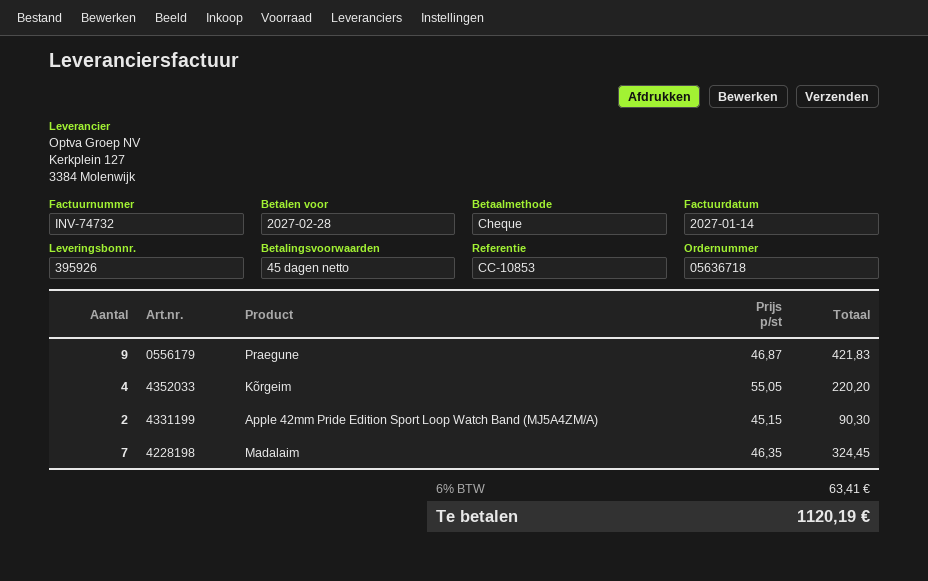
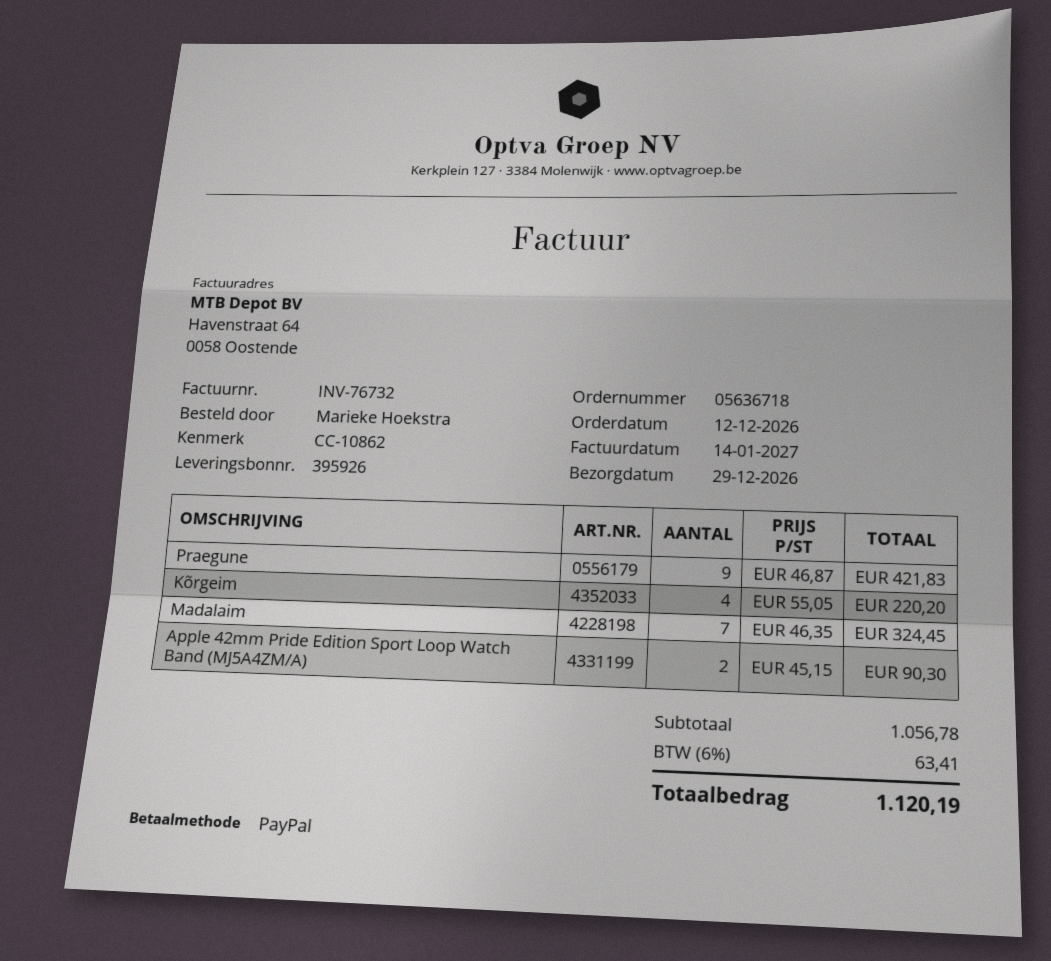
invoice number: INV-74732 -> INV-76732
reference: CC-10853 -> CC-10862
payment method: cheque -> PayPal

